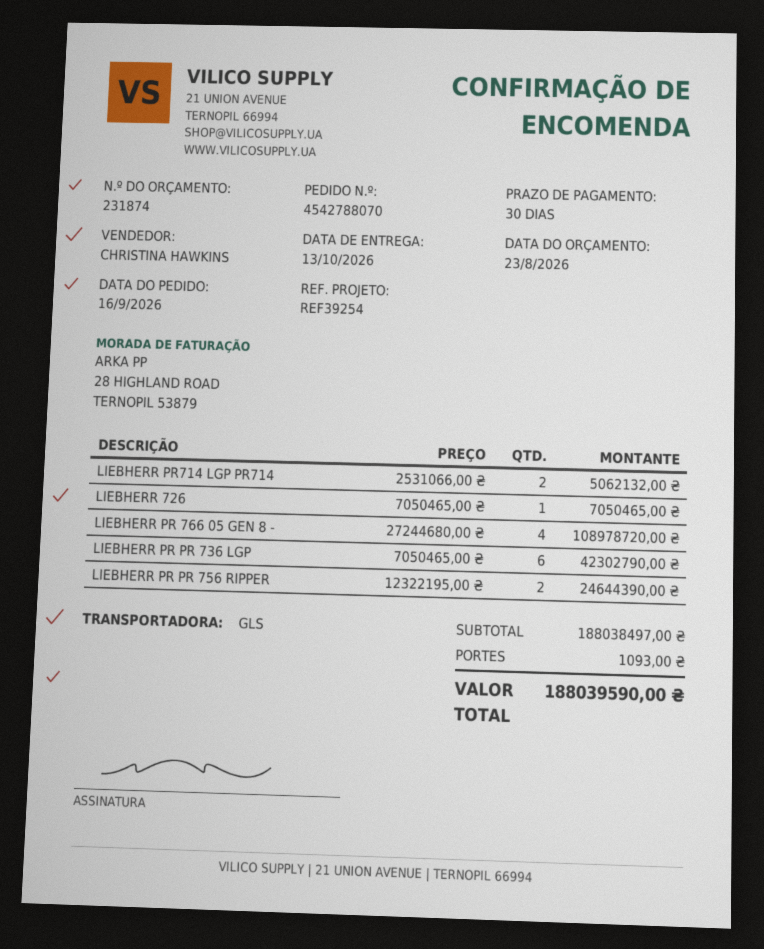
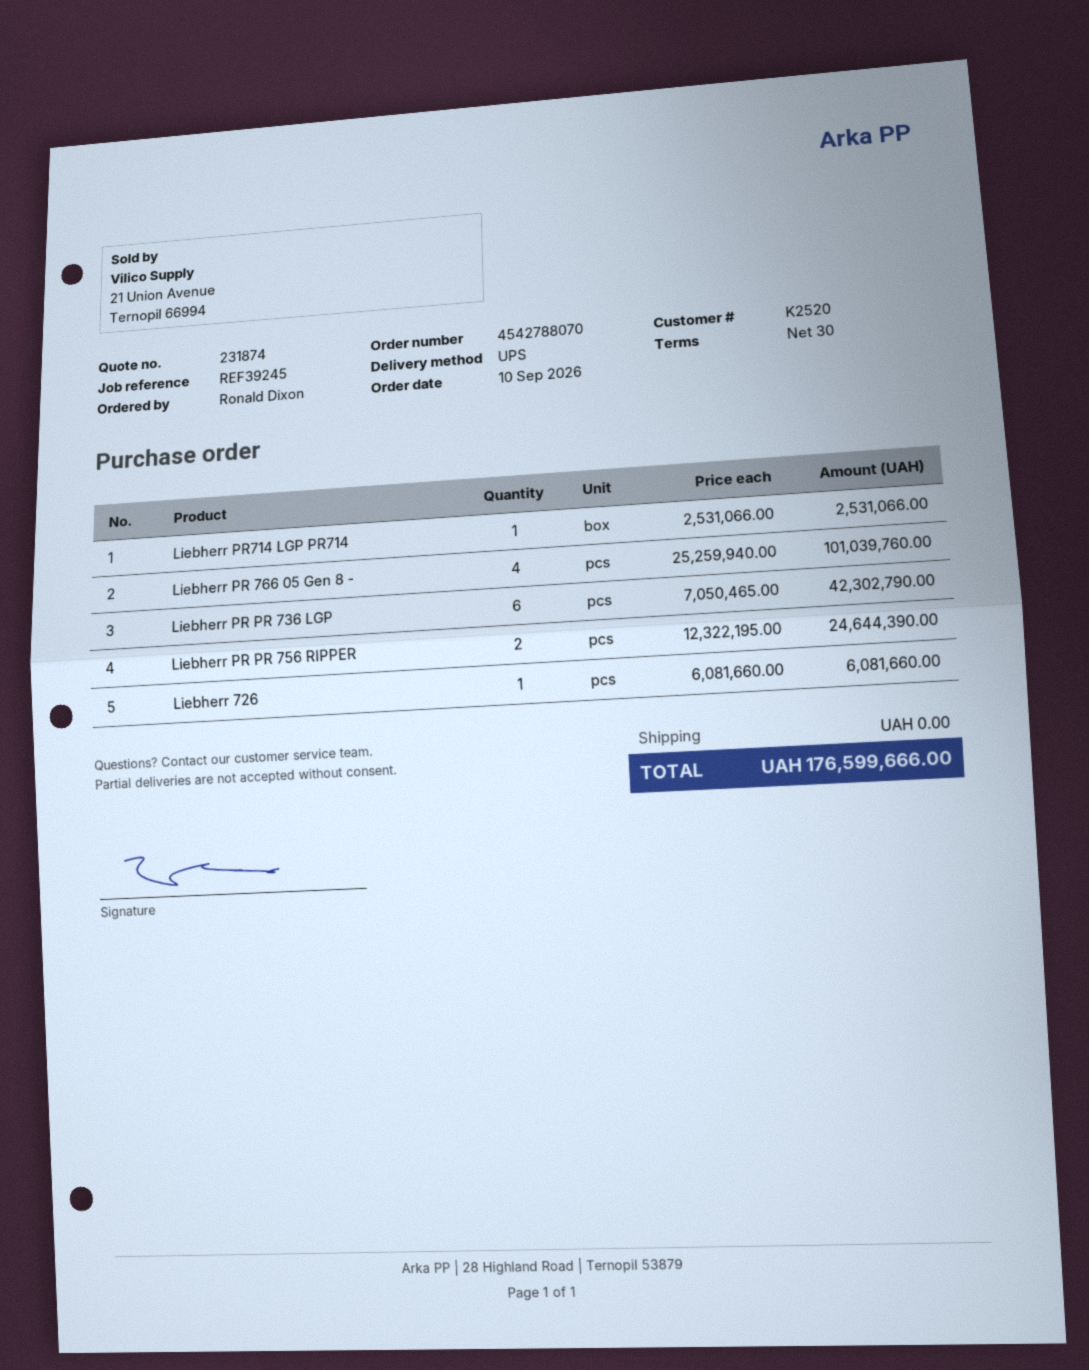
order date: 2026-09-16 -> 2026-09-10
reference: REF39254 -> REF39245
shipping method: GLS -> UPS
LIEBHERR PR714 LGP PR714: 2 x 2531066.00 = 5062132.00 -> 1 x 2531066.00 = 2531066.00
LIEBHERR 726: 1 x 7050465.00 = 7050465.00 -> 1 x 6081660.00 = 6081660.00
LIEBHERR PR 766 05 GEN 8 -: 4 x 27244680.00 = 108978720.00 -> 4 x 25259940.00 = 101039760.00
shipping: 1093.00 -> 0.00
total: 188039590.00 -> 176599666.00

